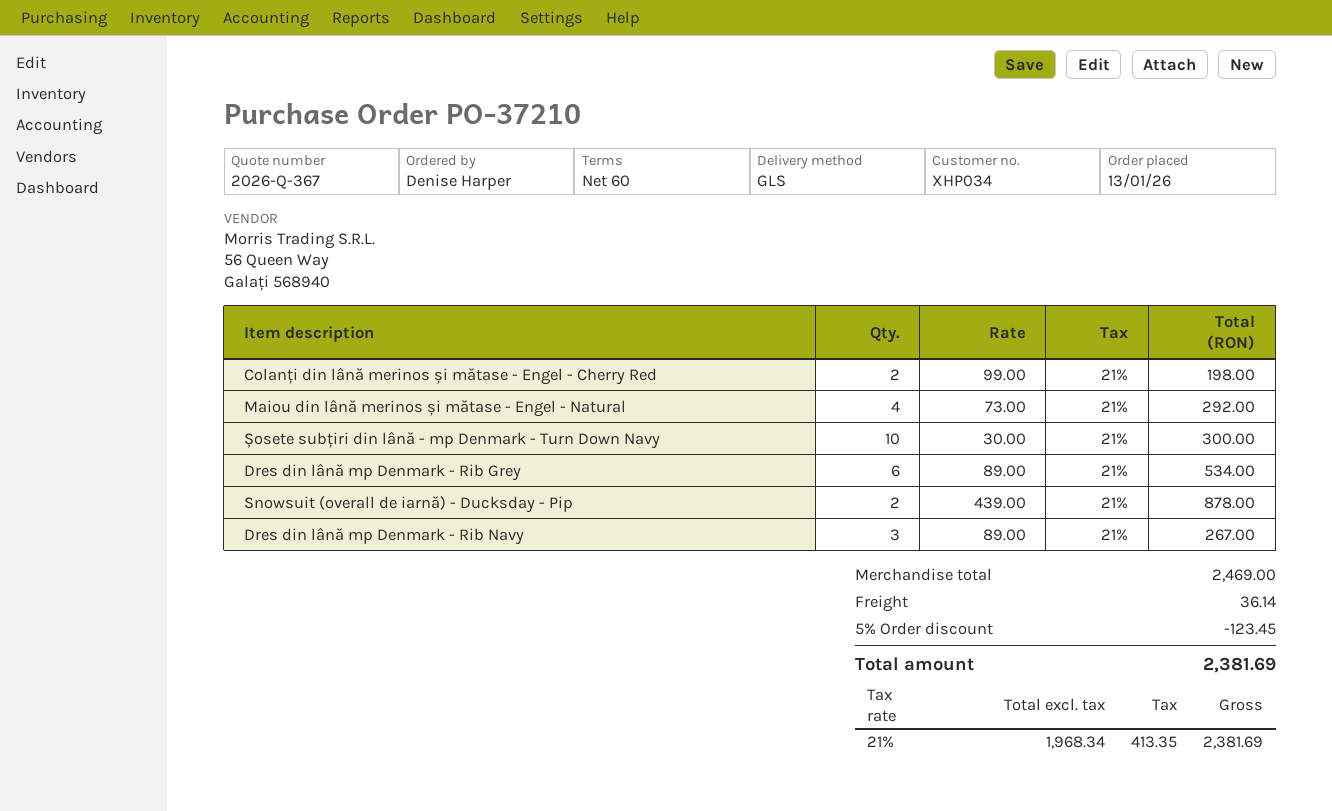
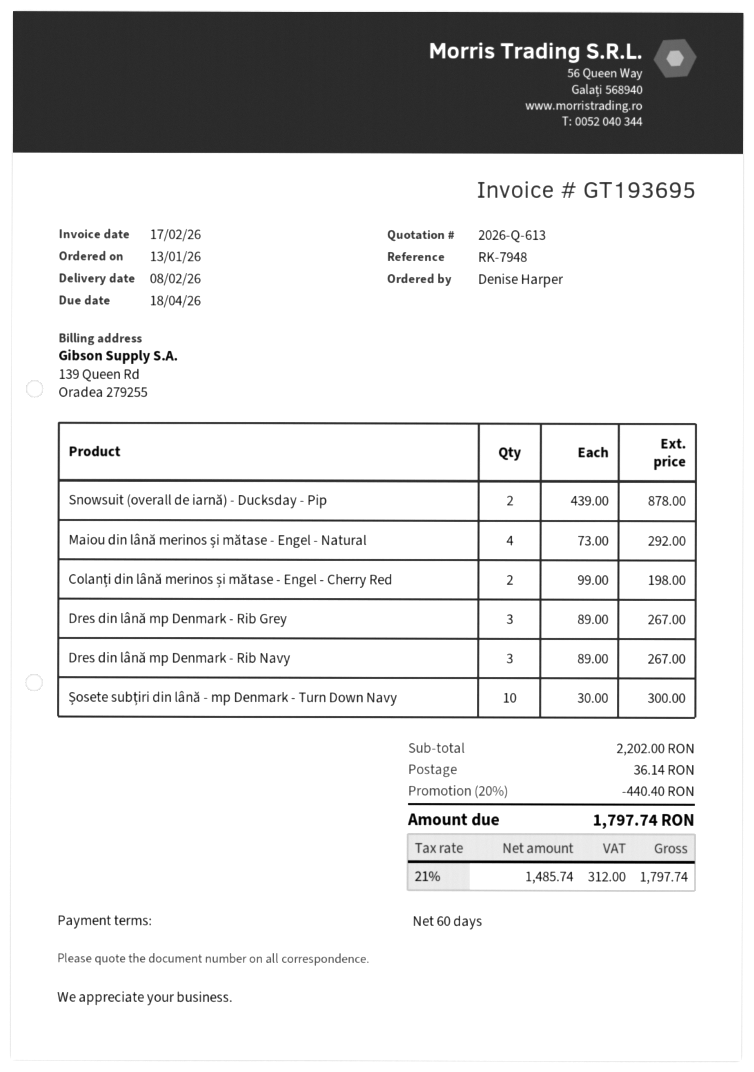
quote number: 2026-Q-367 -> 2026-Q-613
Dres din lână mp Denmark - Rib Grey: 6 x 89.00 = 534.00 -> 3 x 89.00 = 267.00
subtotal: 2469.00 -> 2202.00
discount: 5% = 123.45 -> 20% = 440.40
net: 1968.34 -> 1485.74
tax: 21% = 413.35 -> 21% = 312.00
total: 2381.69 -> 1797.74

